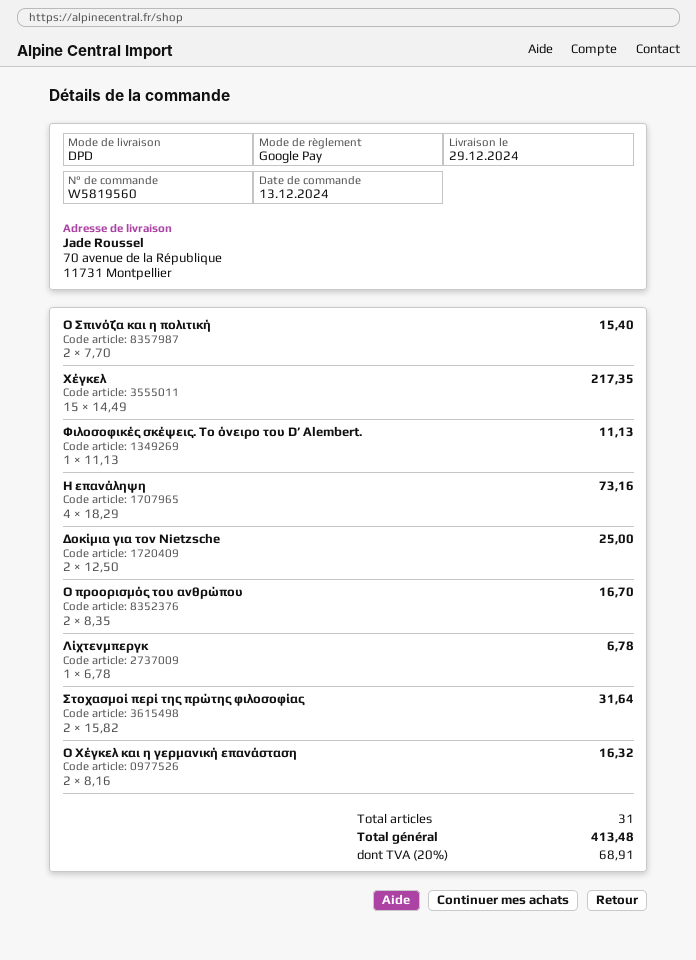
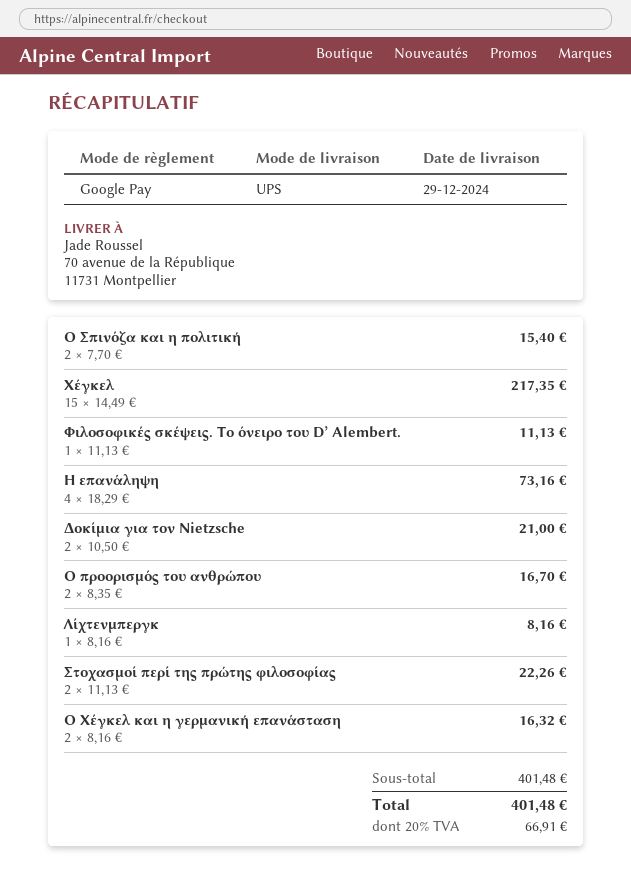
shipping method: DPD -> UPS
Δοκίμια για τον Nietzsche: 2 x 12.50 = 25.00 -> 2 x 10.50 = 21.00
Λίχτενμπεργκ: 1 x 6.78 = 6.78 -> 1 x 8.16 = 8.16
Στοχασμοί περί της πρώτης φιλοσοφίας: 2 x 15.82 = 31.64 -> 2 x 11.13 = 22.26
tax: 20% = 68.91 -> 20% = 66.91
total: 413.48 -> 401.48

